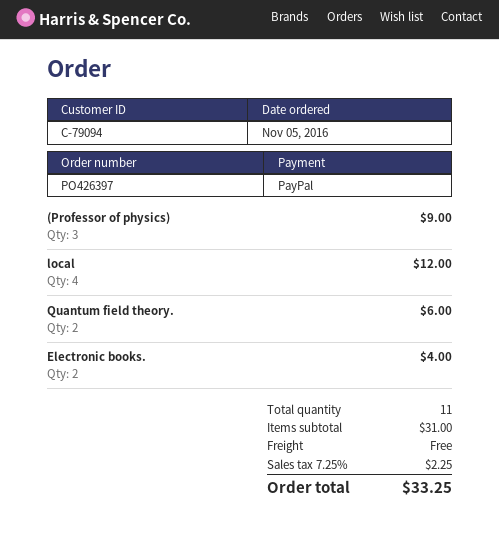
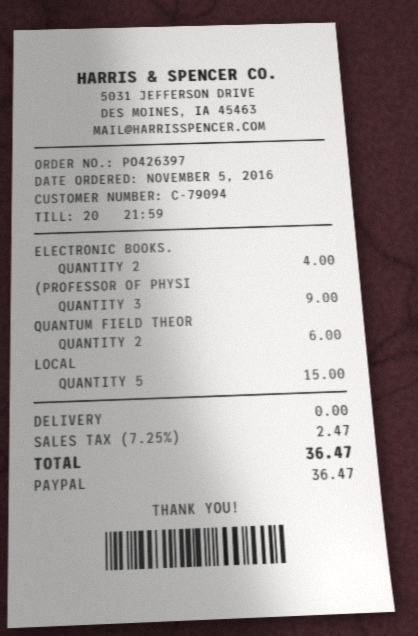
local: 4 for 12.00 -> 5 for 15.00
tax: 7.25% = 2.25 -> 7.25% = 2.47
total: 33.25 -> 36.47

